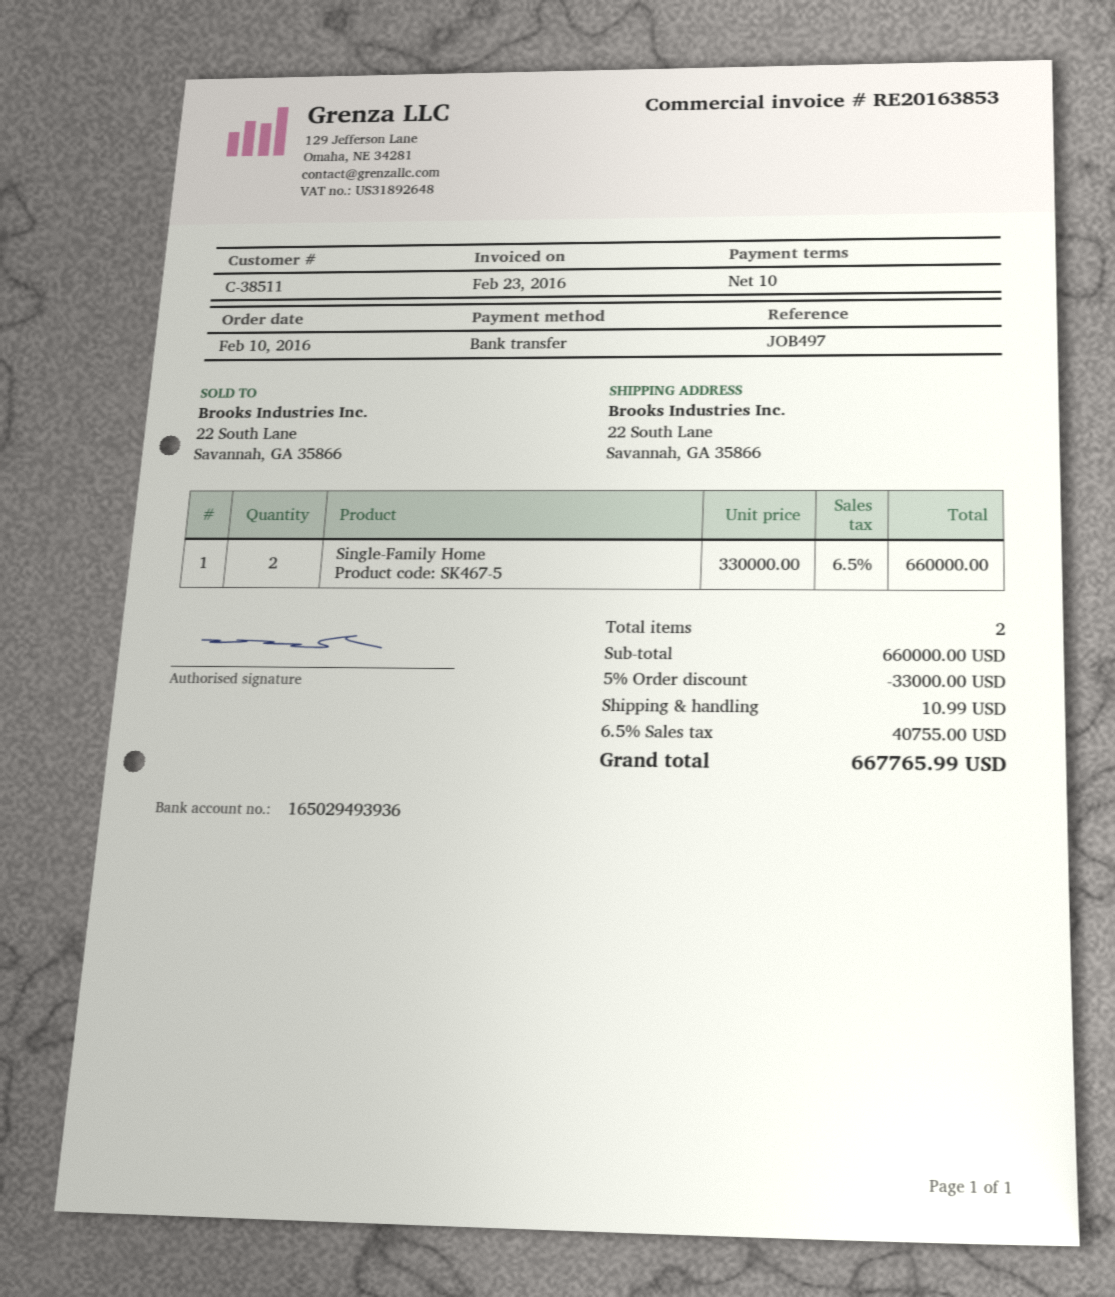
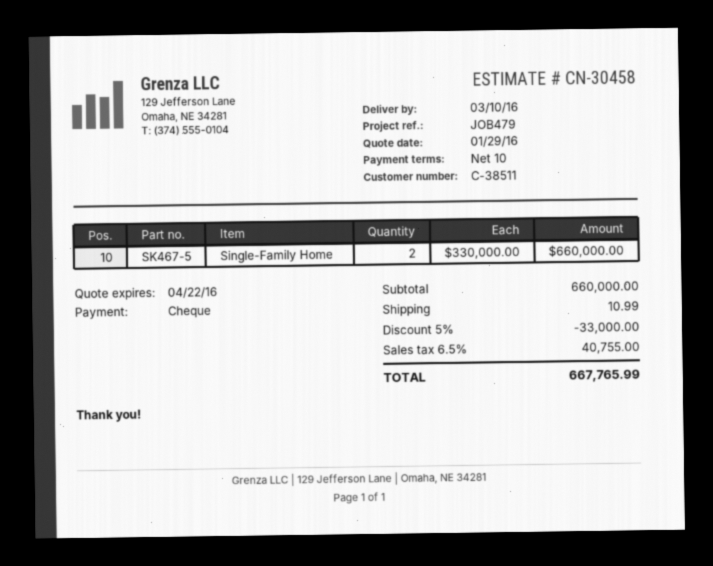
reference: JOB497 -> JOB479
payment method: bank transfer -> cheque

